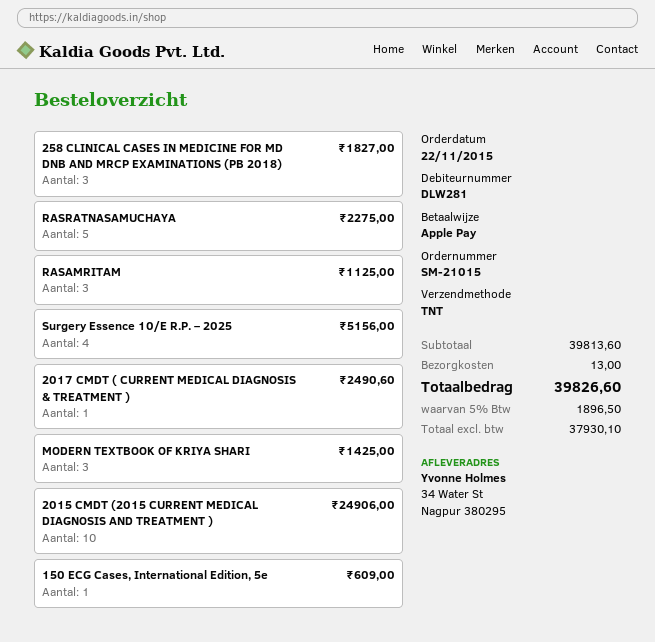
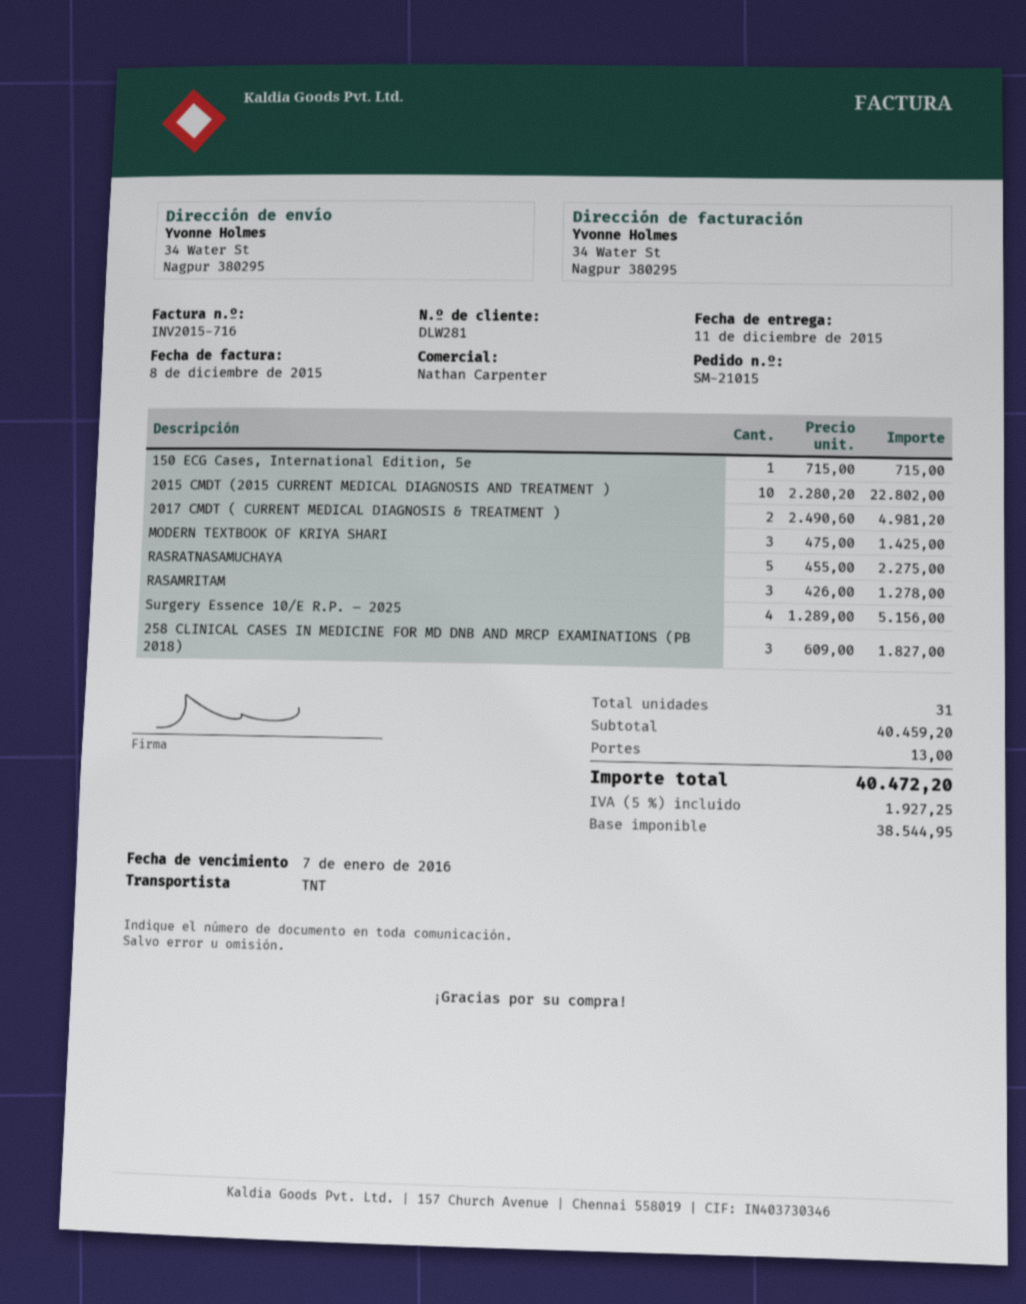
RASAMRITAM: 3 for 1125.00 -> 3 for 1278.00
2017 CMDT ( CURRENT MEDICAL DIAGNOSIS & TREATMENT ): 1 for 2490.60 -> 2 for 4981.20
2015 CMDT (2015 CURRENT MEDICAL DIAGNOSIS AND TREATMENT ): 10 for 24906.00 -> 10 for 22802.00
150 ECG Cases, International Edition, 5e: 1 for 609.00 -> 1 for 715.00
subtotal: 39813.60 -> 40459.20
net: 37930.10 -> 38544.95
tax: 5% = 1896.50 -> 5% = 1927.25
total: 39826.60 -> 40472.20

